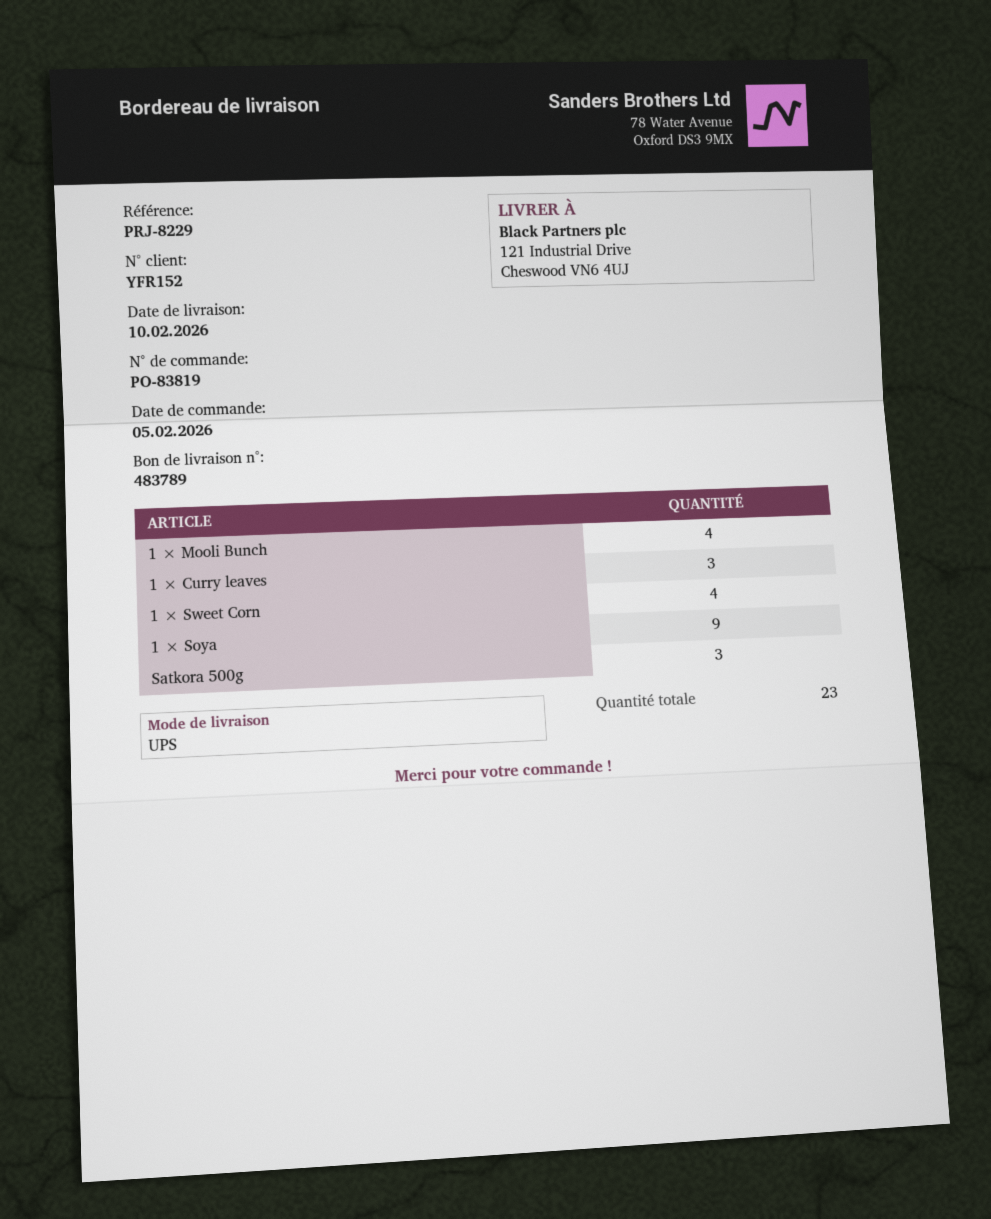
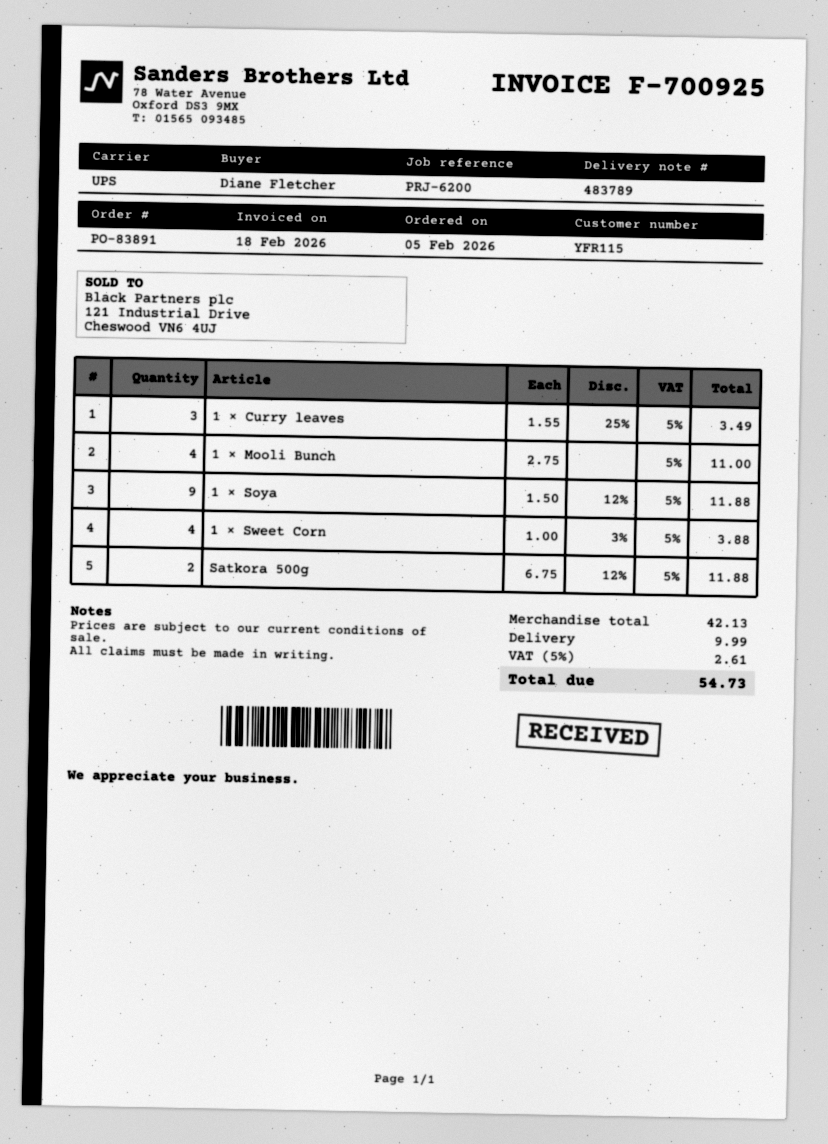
order number: PO-83819 -> PO-83891
customer number: YFR152 -> YFR115
reference: PRJ-8229 -> PRJ-6200
Satkora 500g: 3 -> 2

